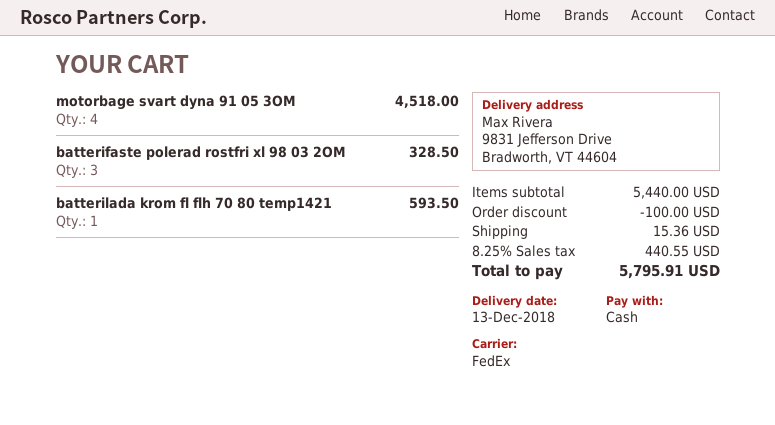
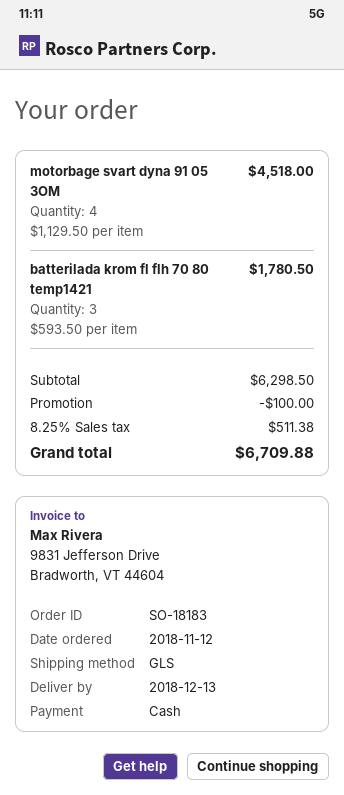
shipping method: FedEx -> GLS
batterifaste polerad rostfri xl 98 03 2OM: 3 for 328.50 -> none
batterilada krom fl flh 70 80 temp1421: 1 for 593.50 -> 3 for 1780.50
subtotal: 5440.00 -> 6298.50
shipping: 15.36 -> none
tax: 8.25% = 440.55 -> 8.25% = 511.38
total: 5795.91 -> 6709.88

